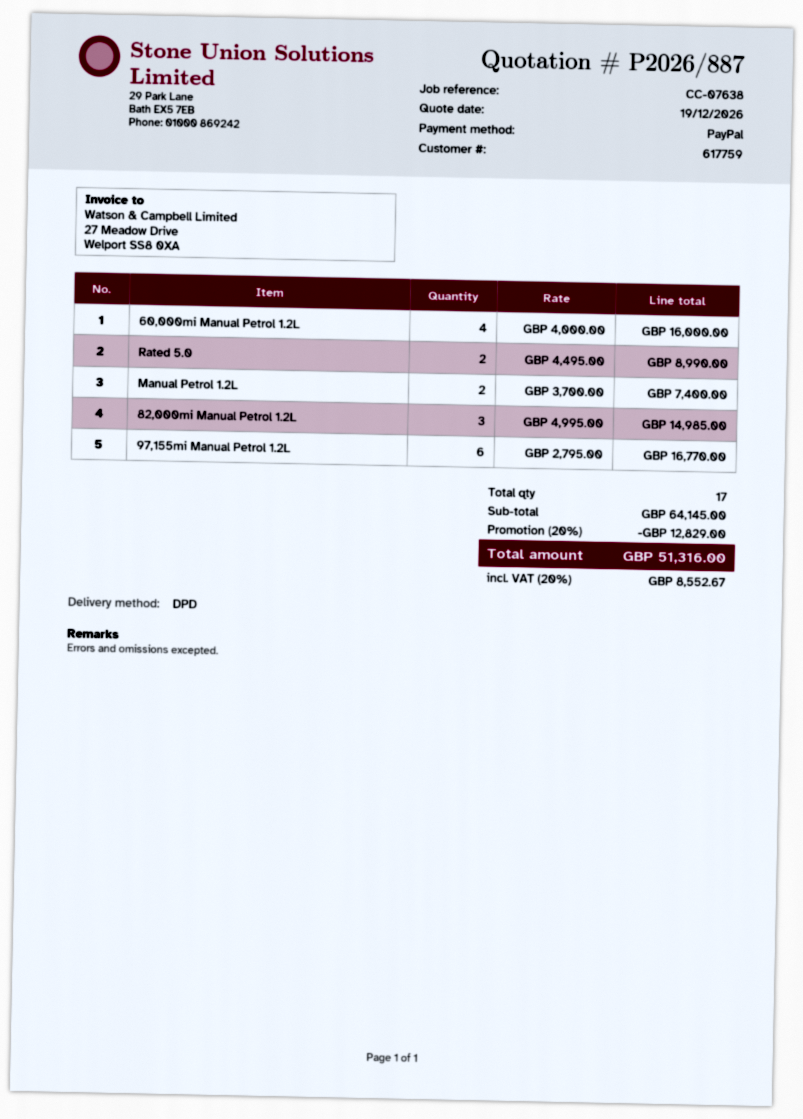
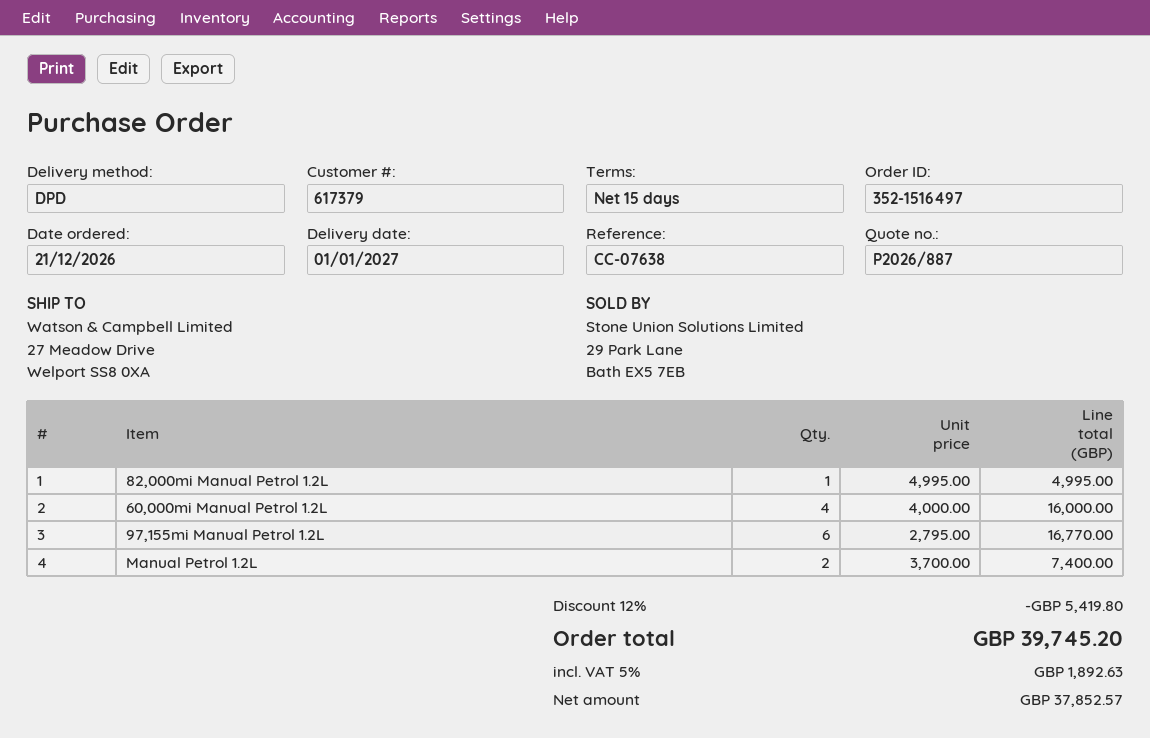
customer number: 617759 -> 617379
Rated 5.0: 2 x 4495.00 = 8990.00 -> none
82,000mi Manual Petrol 1.2L: 3 x 4995.00 = 14985.00 -> 1 x 4995.00 = 4995.00
discount: 20% = 12829.00 -> 12% = 5419.80
tax: 20% = 8552.67 -> 5% = 1892.63
total: 51316.00 -> 39745.20

